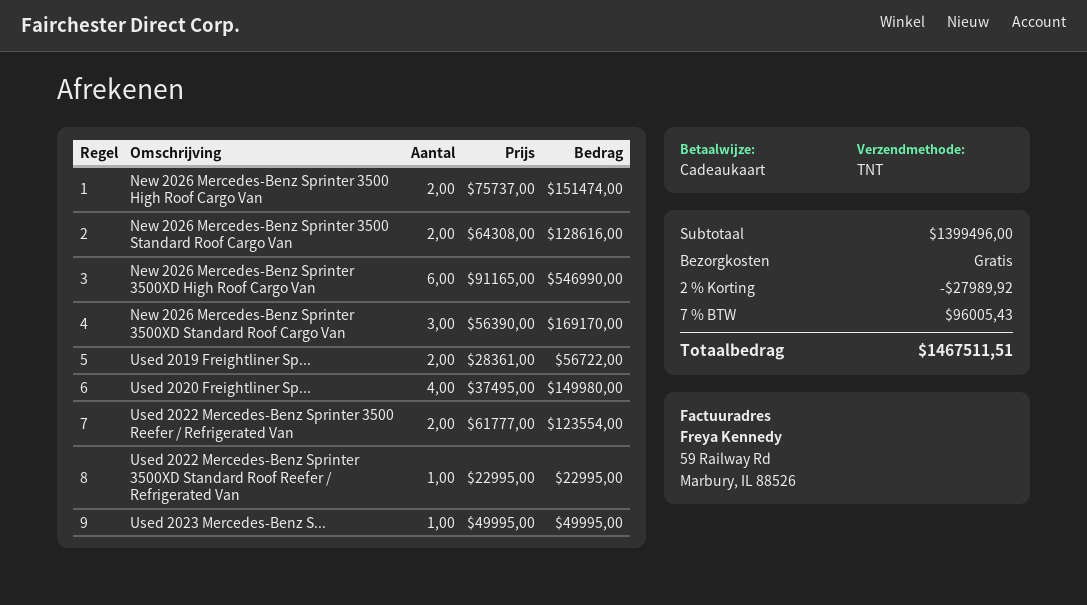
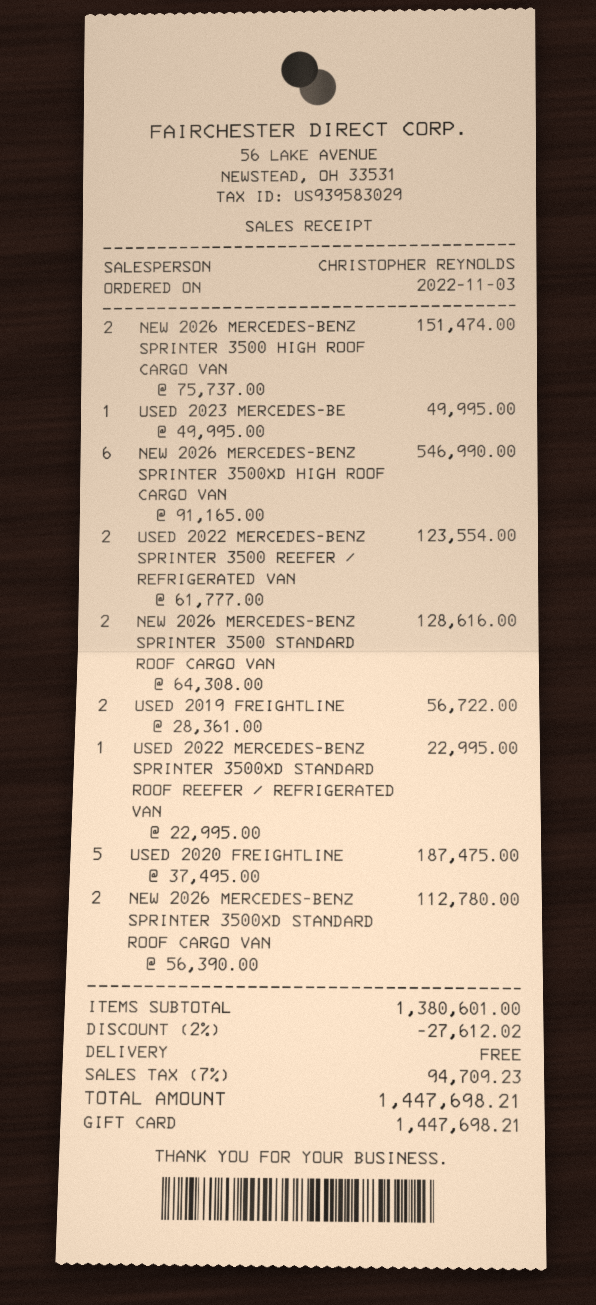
New 2026 Mercedes-Benz Sprinter 3500XD Standard Roof Cargo Van: 3 x 56390.00 = 169170.00 -> 2 x 56390.00 = 112780.00
Used 2020 Freightliner Sp...: 4 x 37495.00 = 149980.00 -> 5 x 37495.00 = 187475.00
subtotal: 1399496.00 -> 1380601.00
discount: 2% = 27989.92 -> 2% = 27612.02
tax: 7% = 96005.43 -> 7% = 94709.23
total: 1467511.51 -> 1447698.21

